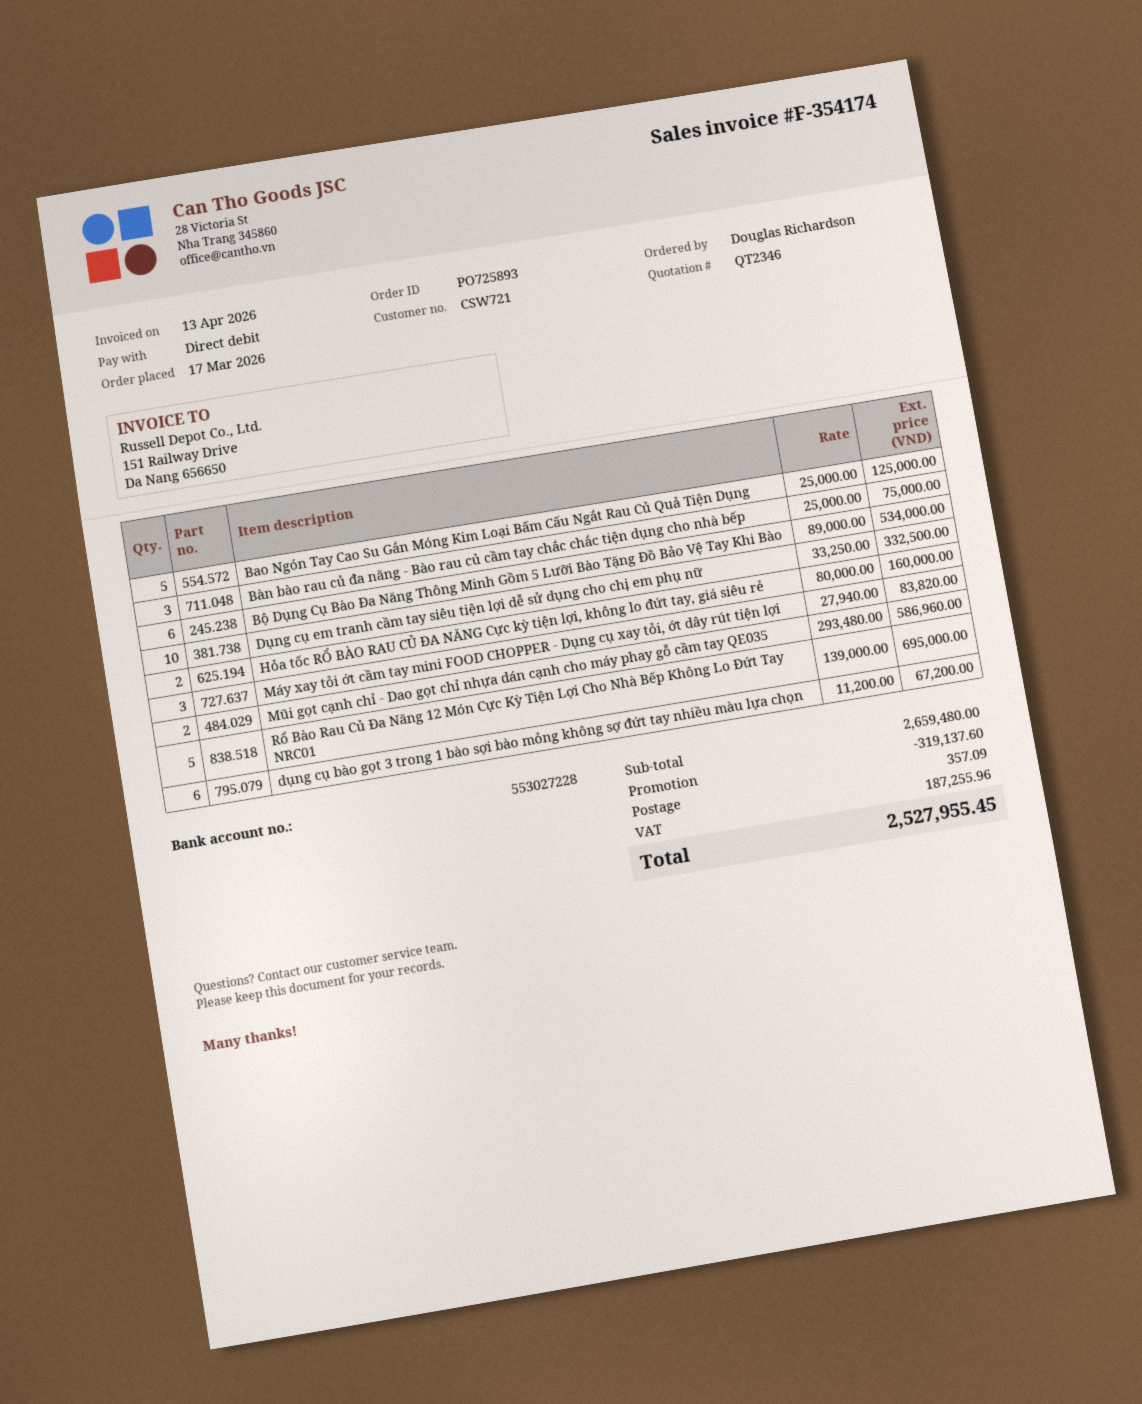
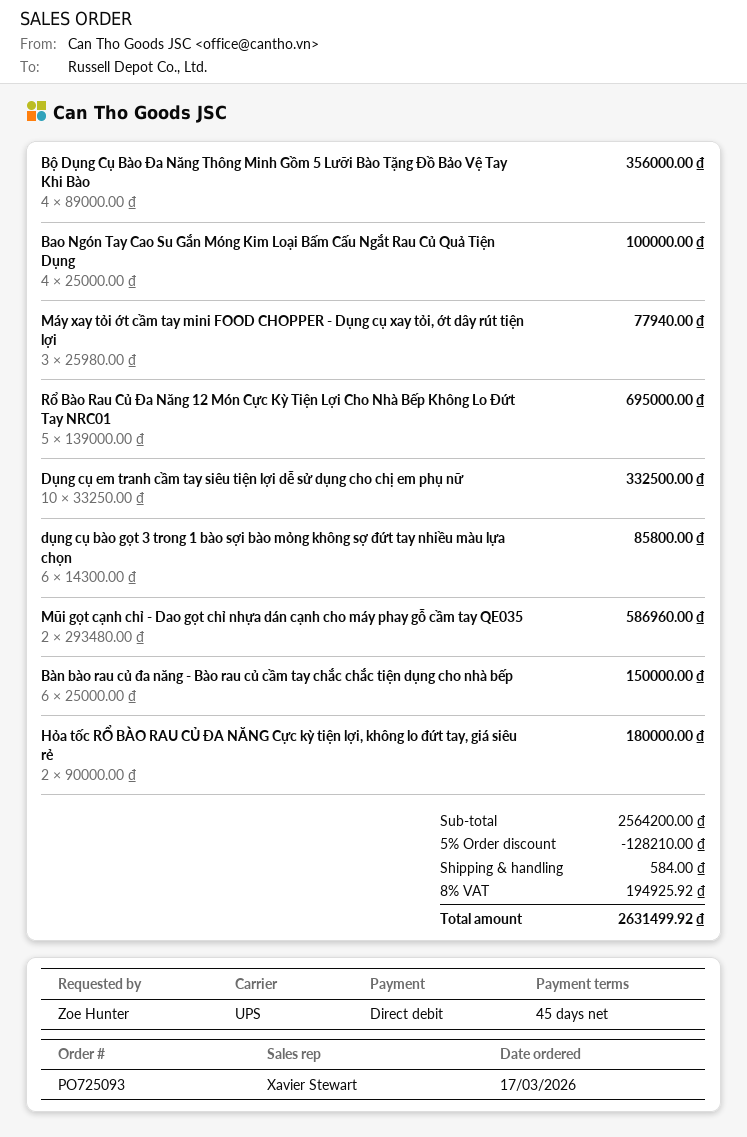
order number: PO725893 -> PO725093
ordered by: Douglas Richardson -> Zoe Hunter
Bao Ngón Tay Cao Su Gắn Móng Kim Loại Bấm Cấu Ngắt Rau Củ Quả Tiện Dụng: 5 x 25000.00 = 125000.00 -> 4 x 25000.00 = 100000.00
Bàn bào rau củ đa năng - Bào rau củ cầm tay chắc chắc tiện dụng cho nhà bếp: 3 x 25000.00 = 75000.00 -> 6 x 25000.00 = 150000.00
Bộ Dụng Cụ Bào Đa Năng Thông Minh Gồm 5 Lưỡi Bào Tặng Đồ Bảo Vệ Tay Khi Bào: 6 x 89000.00 = 534000.00 -> 4 x 89000.00 = 356000.00
Hỏa tốc RỔ BÀO RAU CỦ ĐA NĂNG Cực kỳ tiện lợi, không lo đứt tay, giá siêu rẻ: 2 x 80000.00 = 160000.00 -> 2 x 90000.00 = 180000.00
Máy xay tỏi ớt cầm tay mini FOOD CHOPPER - Dụng cụ xay tỏi, ớt dây rút tiện lợi: 3 x 27940.00 = 83820.00 -> 3 x 25980.00 = 77940.00
dụng cụ bào gọt 3 trong 1 bào sợi bào mỏng không sợ đứt tay nhiều màu lựa chọn: 6 x 11200.00 = 67200.00 -> 6 x 14300.00 = 85800.00
subtotal: 2659480.00 -> 2564200.00
discount: 319137.60 -> 128210.00
shipping: 357.09 -> 584.00
tax: 187255.96 -> 194925.92
total: 2527955.45 -> 2631499.92

